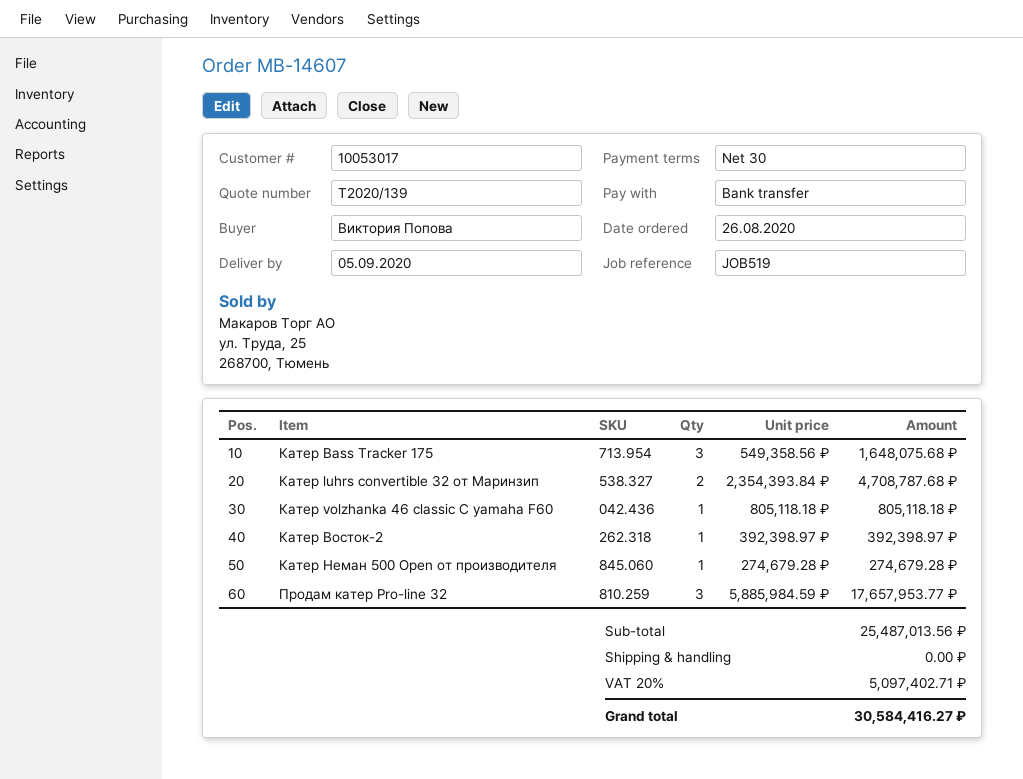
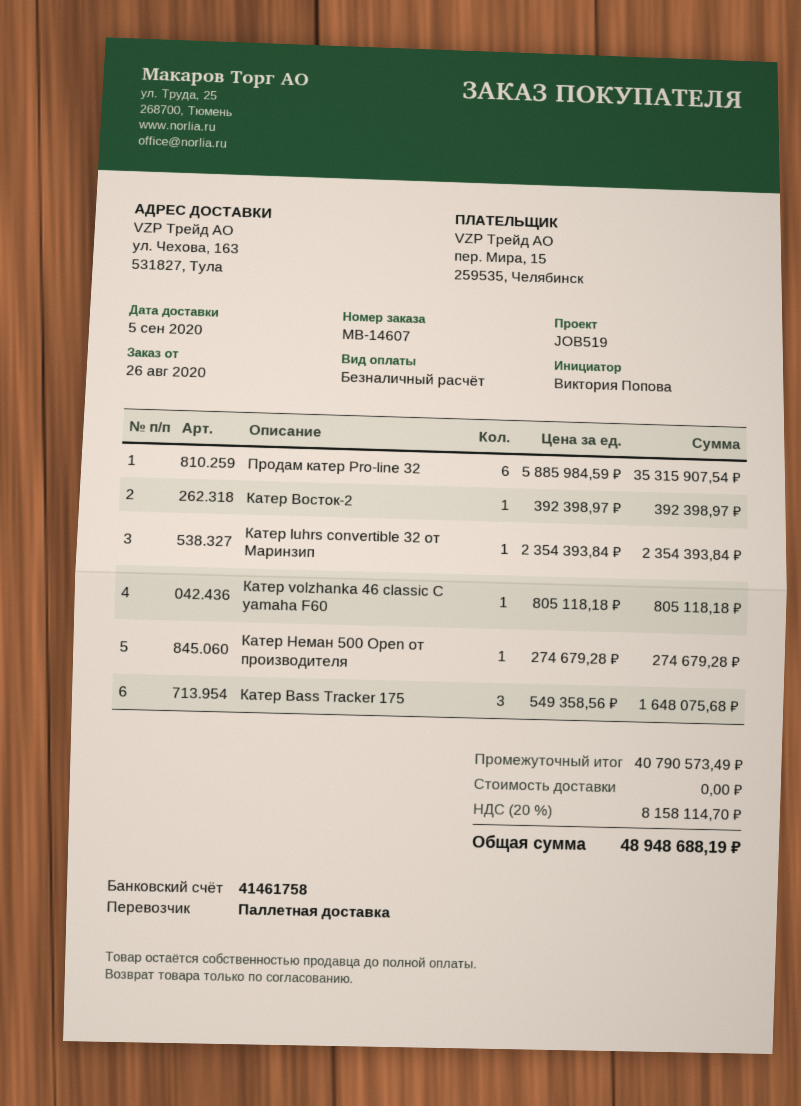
Катер luhrs convertible 32 от Маринзип: 2 x 2354393.84 = 4708787.68 -> 1 x 2354393.84 = 2354393.84
Продам катер Pro-line 32: 3 x 5885984.59 = 17657953.77 -> 6 x 5885984.59 = 35315907.54
subtotal: 25487013.56 -> 40790573.49
tax: 20% = 5097402.71 -> 20% = 8158114.70
total: 30584416.27 -> 48948688.19

